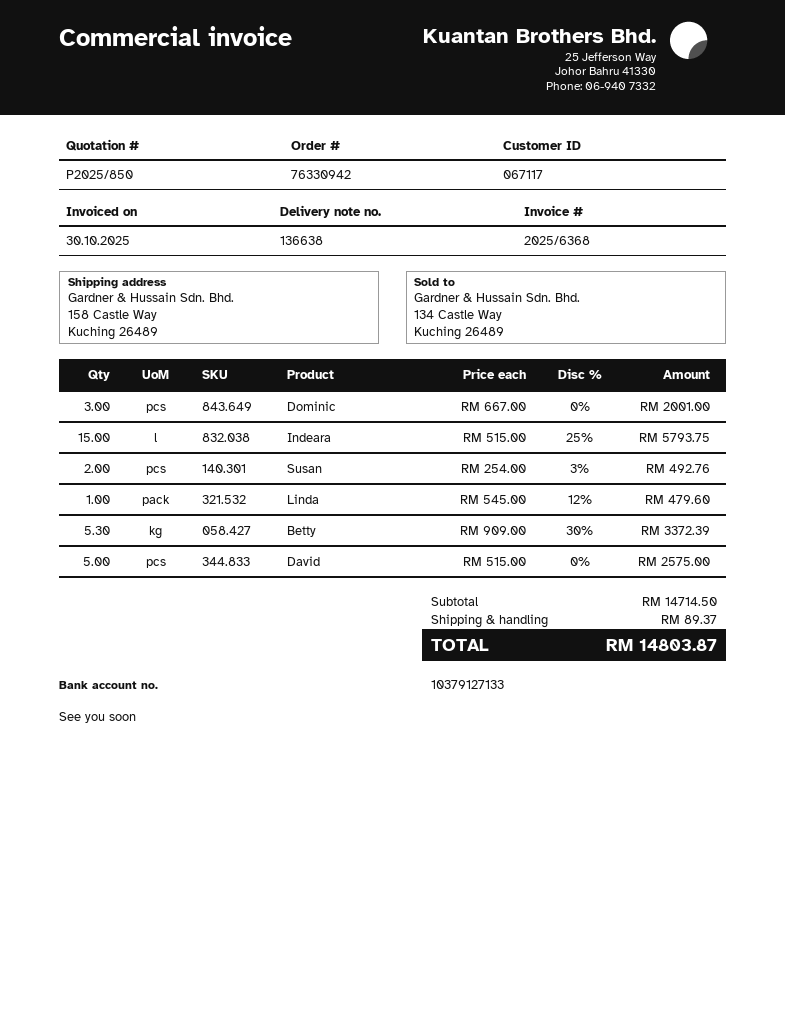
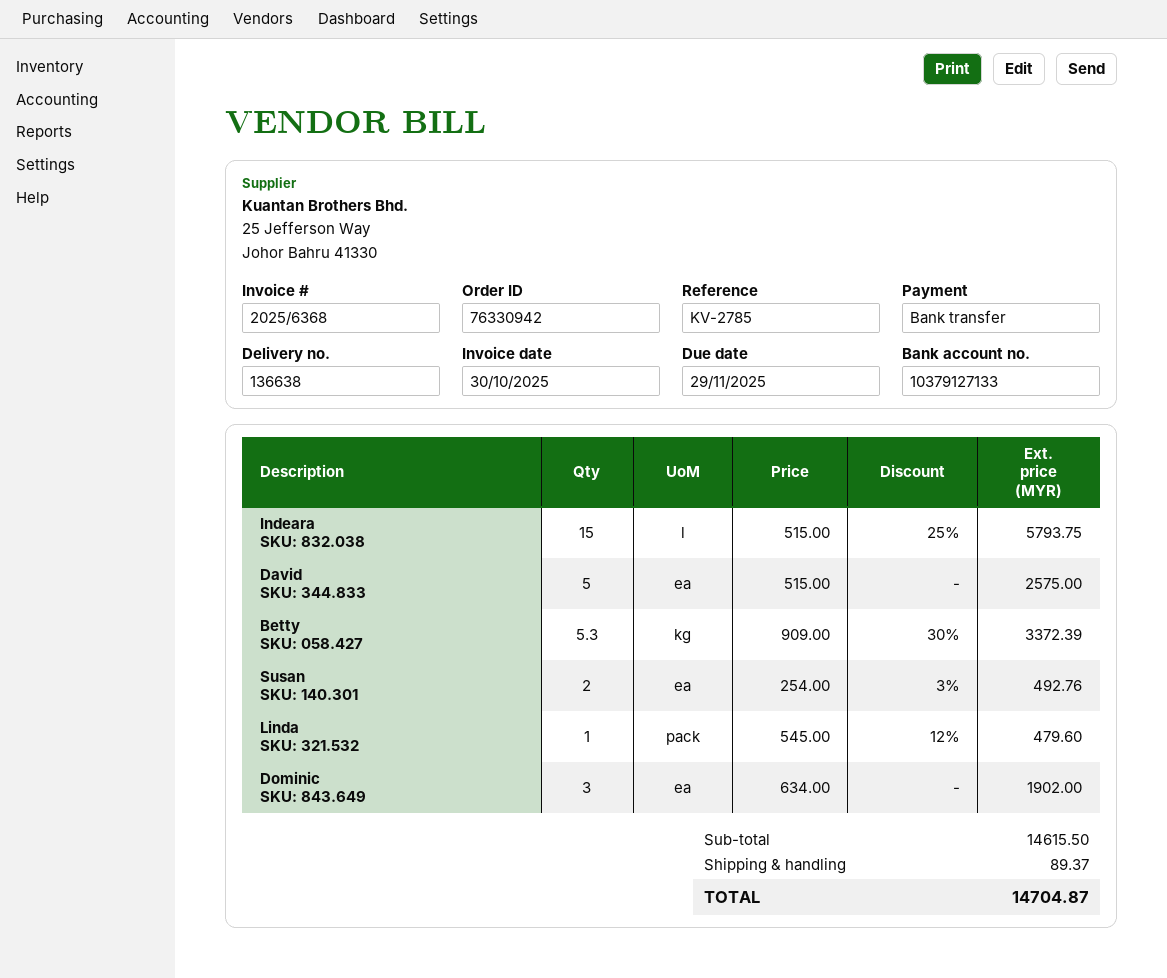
Dominic: 3 x 667.00 = 2001.00 -> 3 x 634.00 = 1902.00
subtotal: 14714.50 -> 14615.50
total: 14803.87 -> 14704.87

